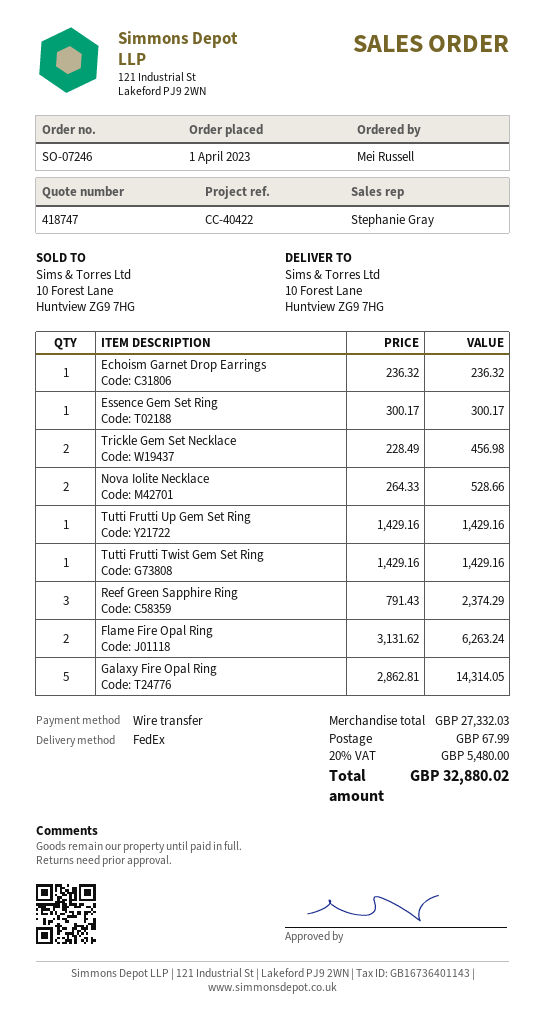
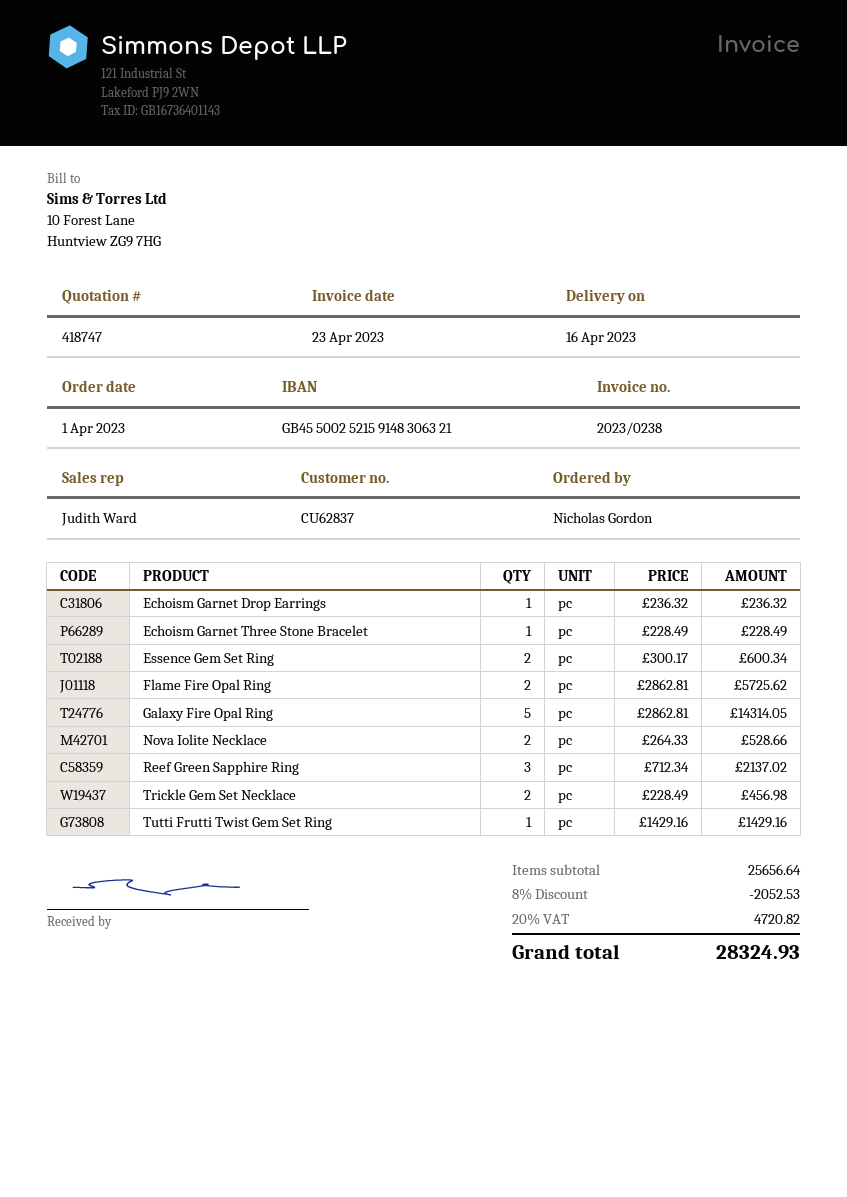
ordered by: Mei Russell -> Nicholas Gordon
sales rep: Stephanie Gray -> Judith Ward
Essence Gem Set Ring: 1 x 300.17 = 300.17 -> 2 x 300.17 = 600.34
Tutti Frutti Up Gem Set Ring: 1 x 1429.16 = 1429.16 -> none
Reef Green Sapphire Ring: 3 x 791.43 = 2374.29 -> 3 x 712.34 = 2137.02
Flame Fire Opal Ring: 2 x 3131.62 = 6263.24 -> 2 x 2862.81 = 5725.62
Echoism Garnet Three Stone Bracelet: none -> 1 x 228.49 = 228.49
subtotal: 27332.03 -> 25656.64
discount: none -> 8% = 2052.53
shipping: 67.99 -> none
tax: 20% = 5480.00 -> 20% = 4720.82
total: 32880.02 -> 28324.93

